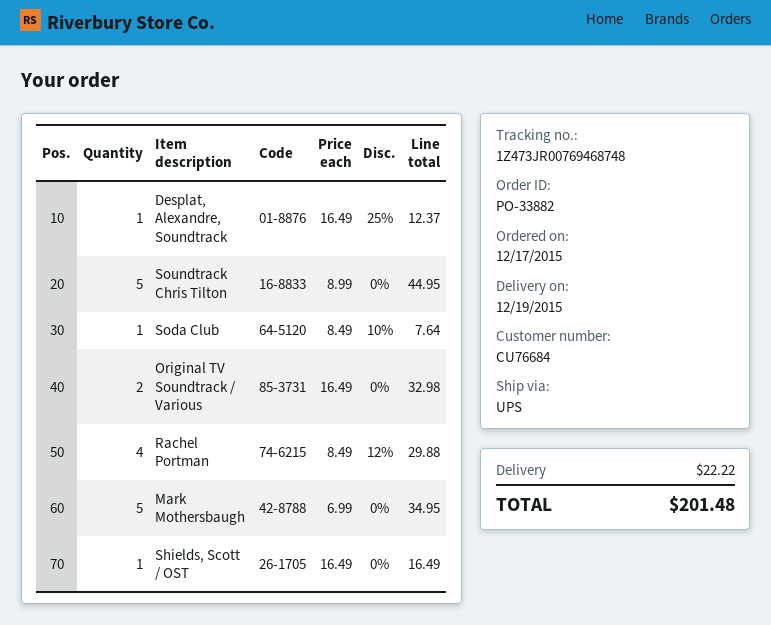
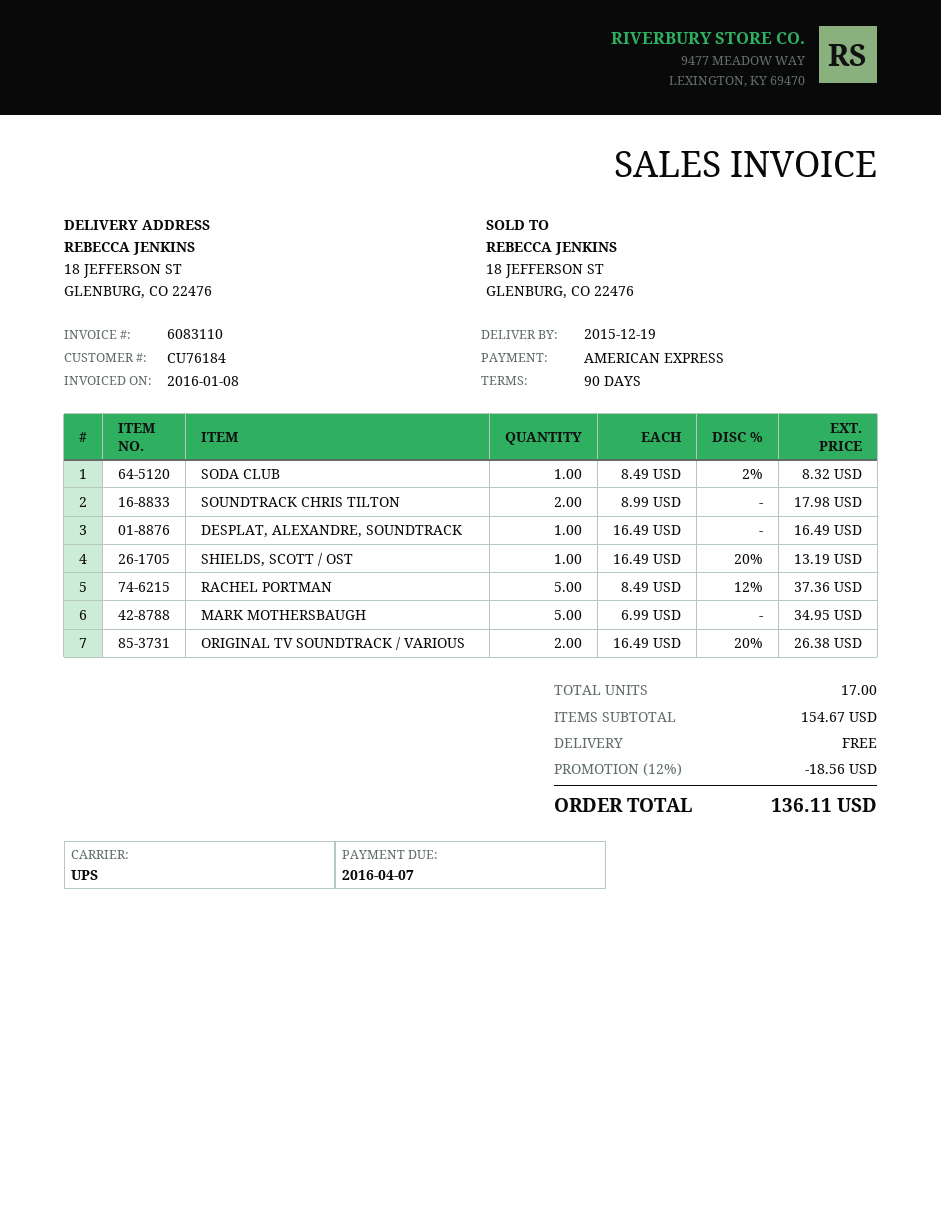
customer number: CU76684 -> CU76184
Desplat, Alexandre, Soundtrack: 1 x 16.49 - 25% = 12.37 -> 1 x 16.49 = 16.49
Soundtrack Chris Tilton: 5 x 8.99 = 44.95 -> 2 x 8.99 = 17.98
Soda Club: 1 x 8.49 - 10% = 7.64 -> 1 x 8.49 - 2% = 8.32
Original TV Soundtrack / Various: 2 x 16.49 = 32.98 -> 2 x 16.49 - 20% = 26.38
Rachel Portman: 4 x 8.49 - 12% = 29.88 -> 5 x 8.49 - 12% = 37.36
Shields, Scott / OST: 1 x 16.49 = 16.49 -> 1 x 16.49 - 20% = 13.19
discount: none -> 12% = 18.56
shipping: 22.22 -> 0.00
total: 201.48 -> 136.11

